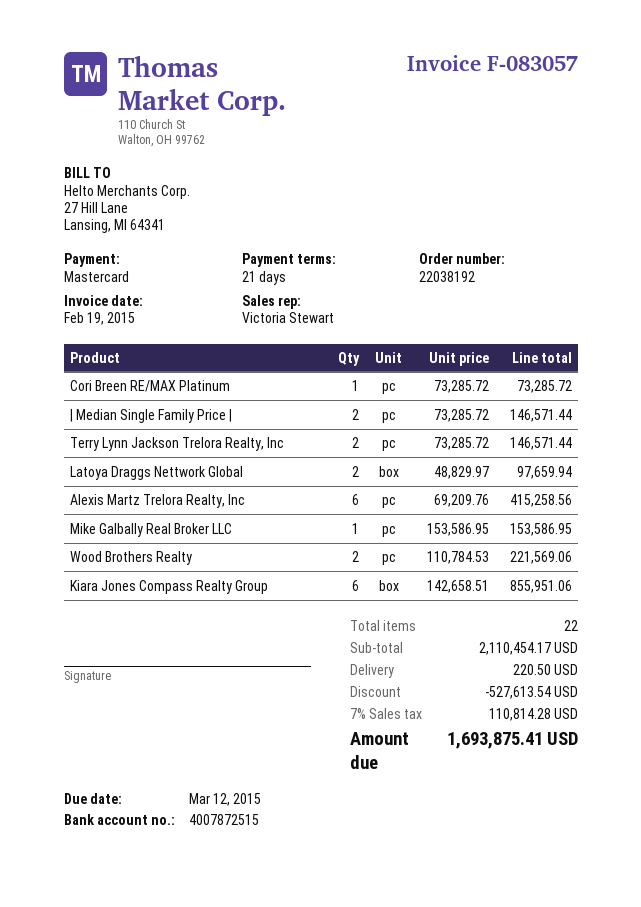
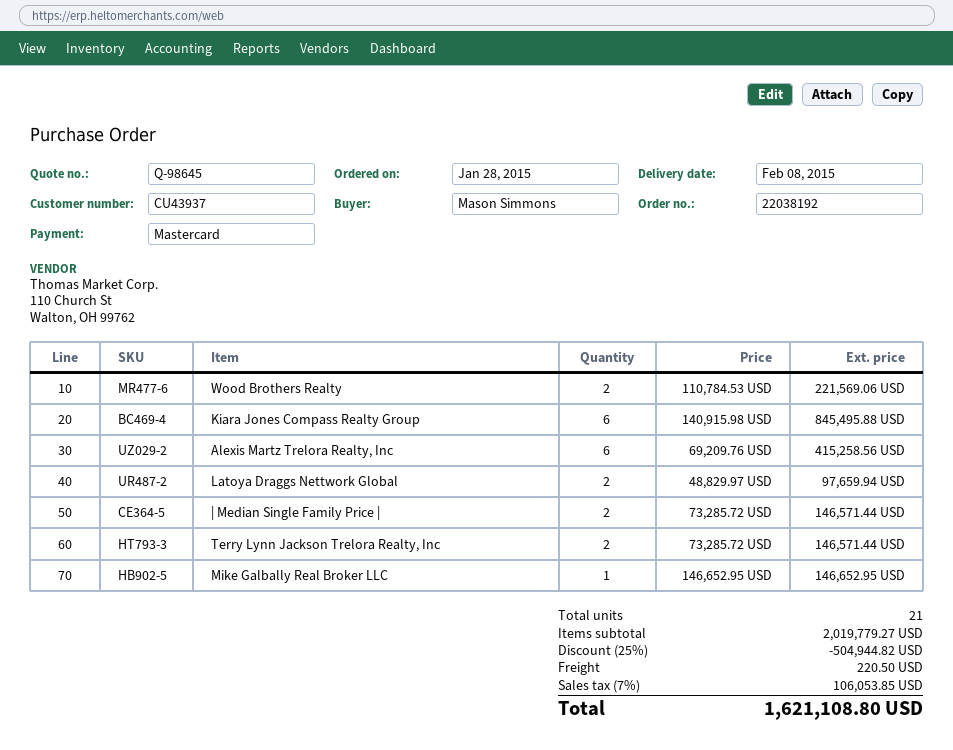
Cori Breen RE/MAX Platinum: 1 x 73285.72 = 73285.72 -> none
Mike Galbally Real Broker LLC: 1 x 153586.95 = 153586.95 -> 1 x 146652.95 = 146652.95
Kiara Jones Compass Realty Group: 6 x 142658.51 = 855951.06 -> 6 x 140915.98 = 845495.88
total quantity: 22 -> 21
subtotal: 2110454.17 -> 2019779.27
discount: 527613.54 -> 504944.82
tax: 7% = 110814.28 -> 7% = 106053.85
total: 1693875.41 -> 1621108.80

